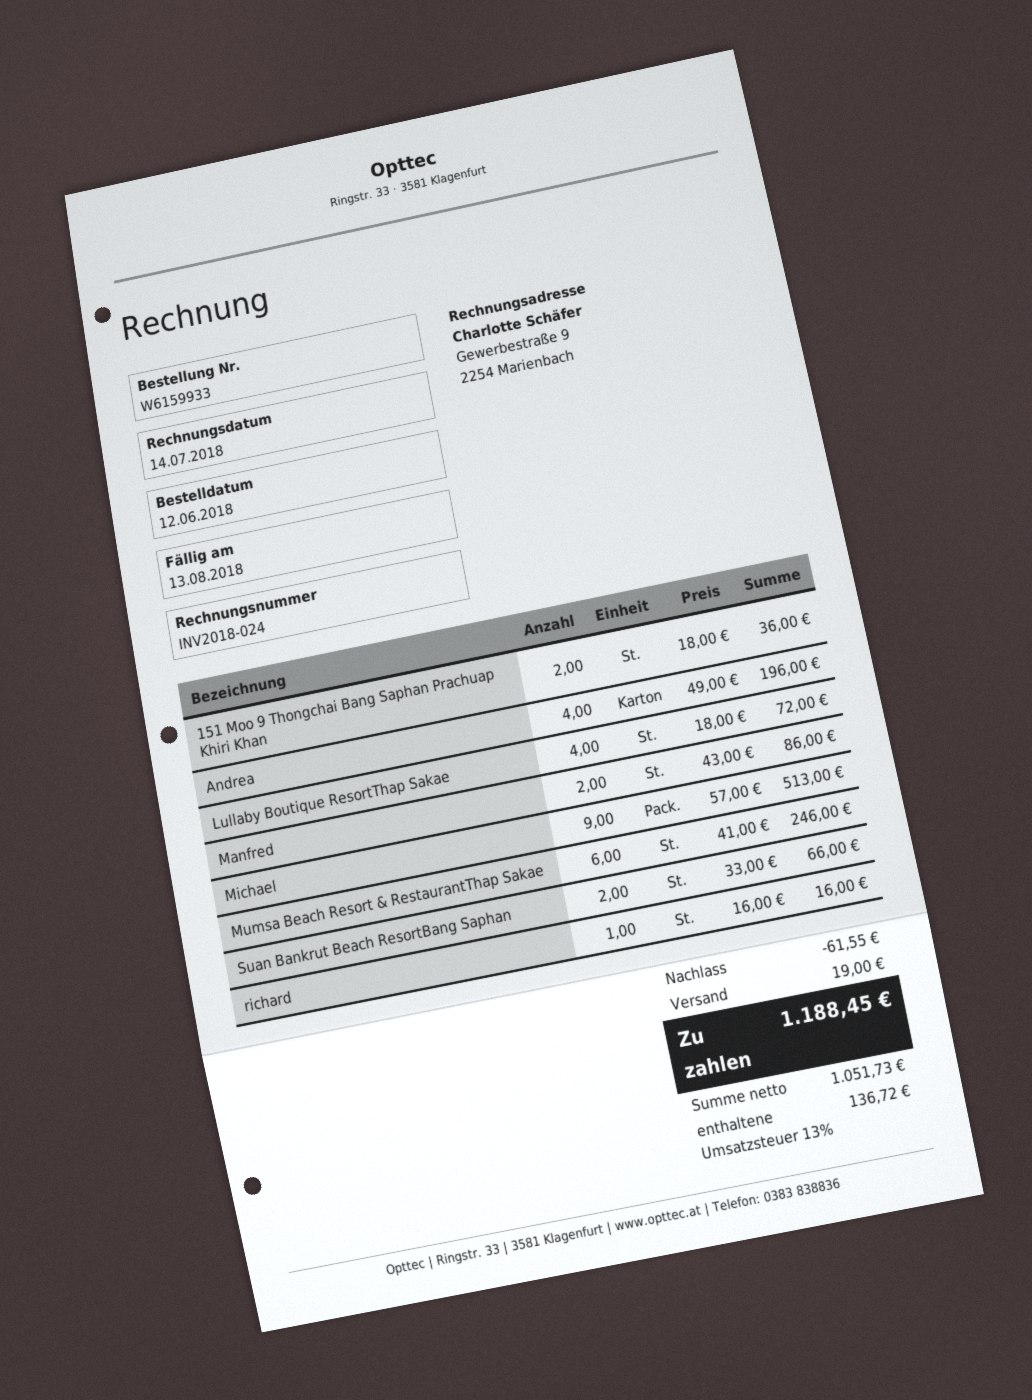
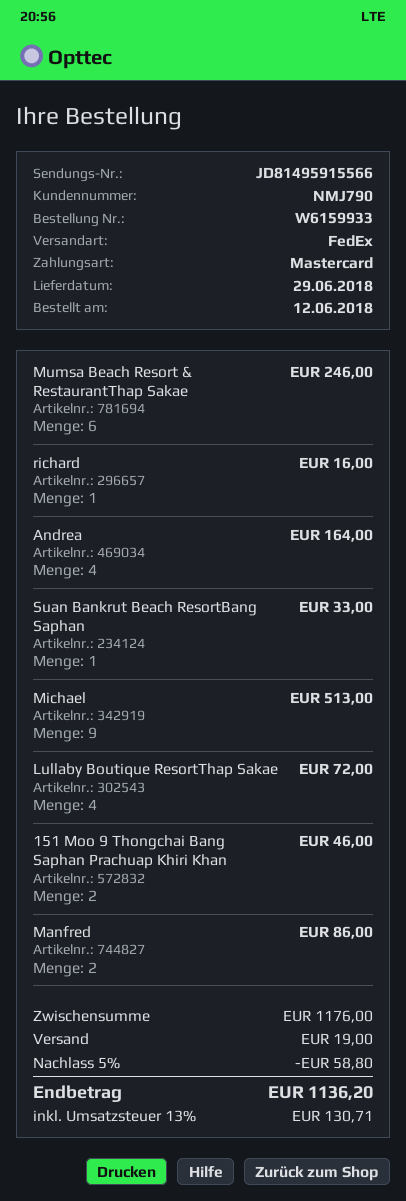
151 Moo 9 Thongchai Bang Saphan Prachuap Khiri Khan: 2 for 36.00 -> 2 for 46.00
Andrea: 4 for 196.00 -> 4 for 164.00
Suan Bankrut Beach ResortBang Saphan: 2 for 66.00 -> 1 for 33.00
discount: 61.55 -> 58.80
tax: 13% = 136.72 -> 13% = 130.71
total: 1188.45 -> 1136.20

